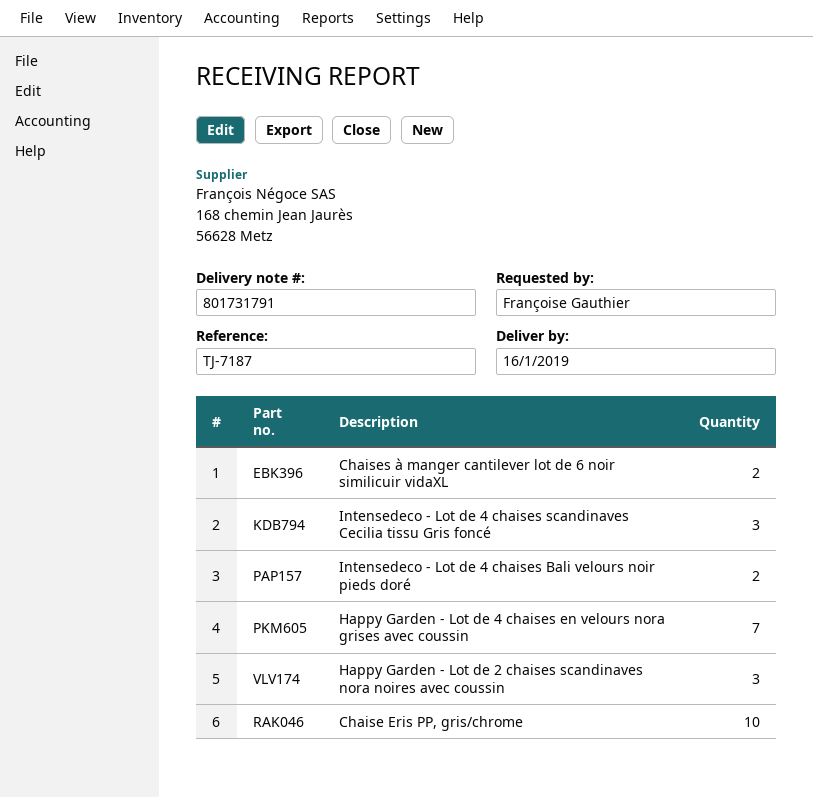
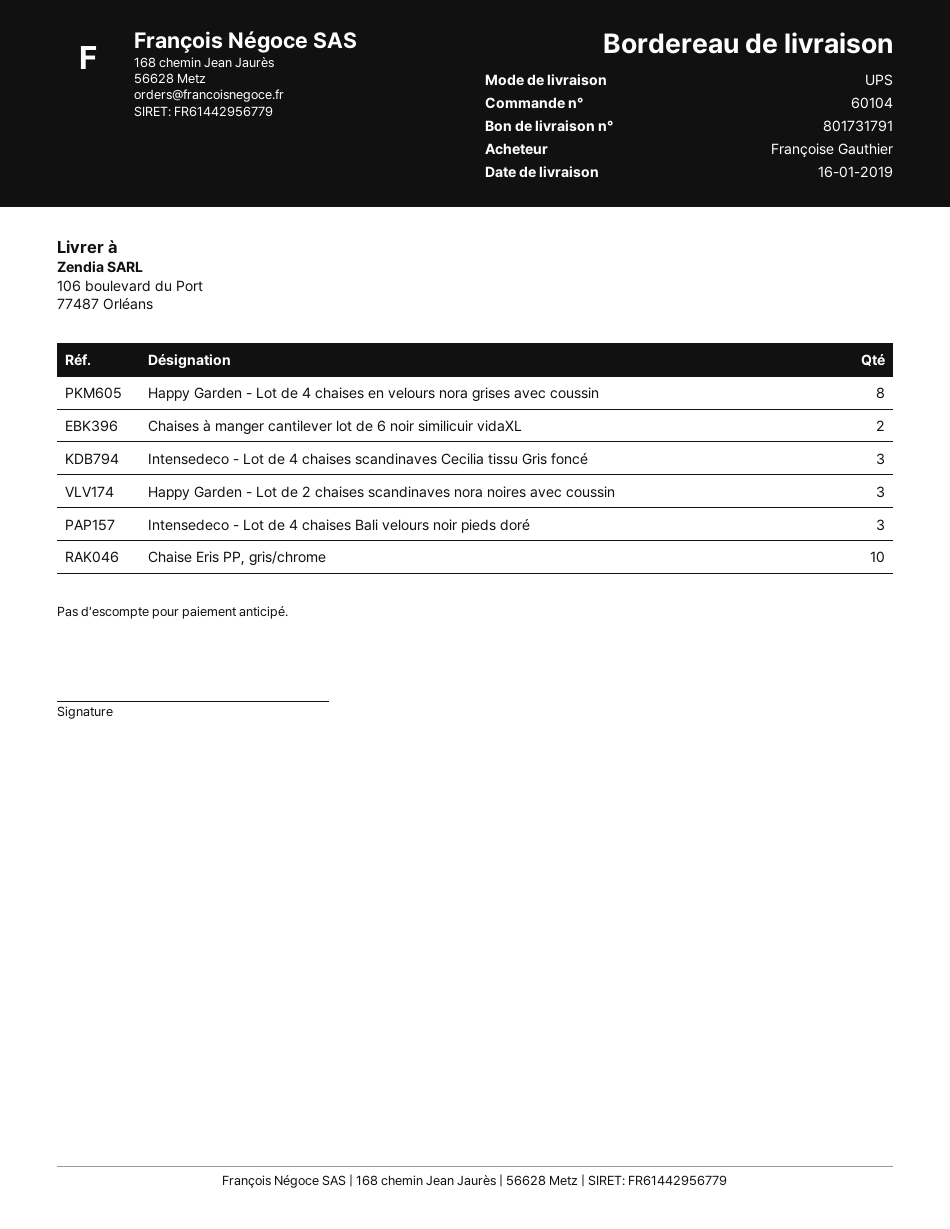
Intensedeco - Lot de 4 chaises Bali velours noir pieds doré: 2 -> 3
Happy Garden - Lot de 4 chaises en velours nora grises avec coussin: 7 -> 8

